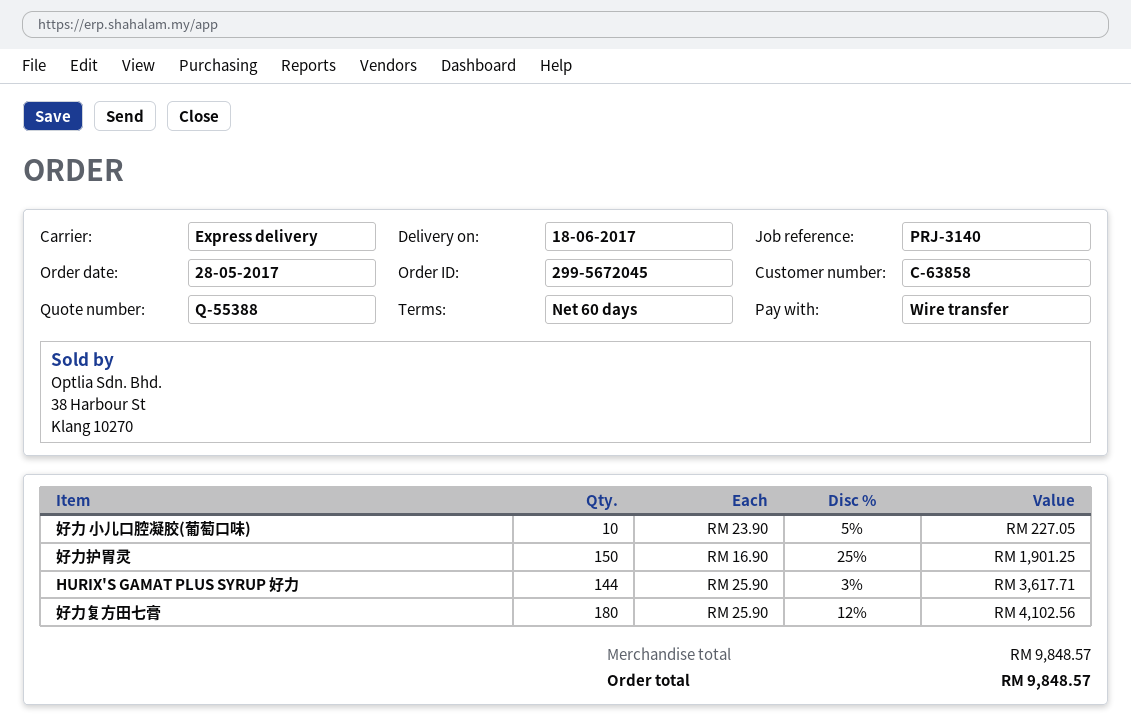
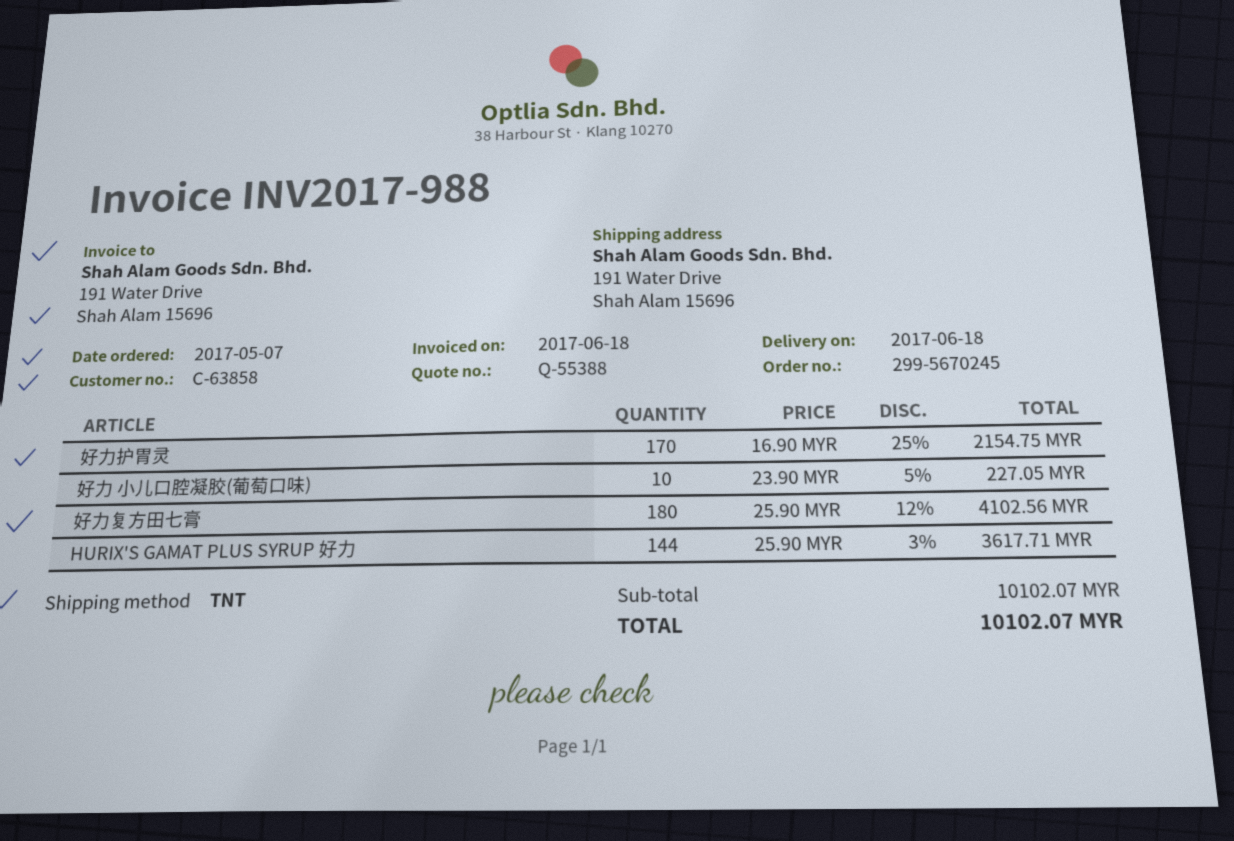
order number: 299-5672045 -> 299-5670245
order date: 2017-05-28 -> 2017-05-07
shipping method: express -> TNT
好力护胃灵: 150 x 16.90 - 25% = 1901.25 -> 170 x 16.90 - 25% = 2154.75
subtotal: 9848.57 -> 10102.07
total: 9848.57 -> 10102.07

